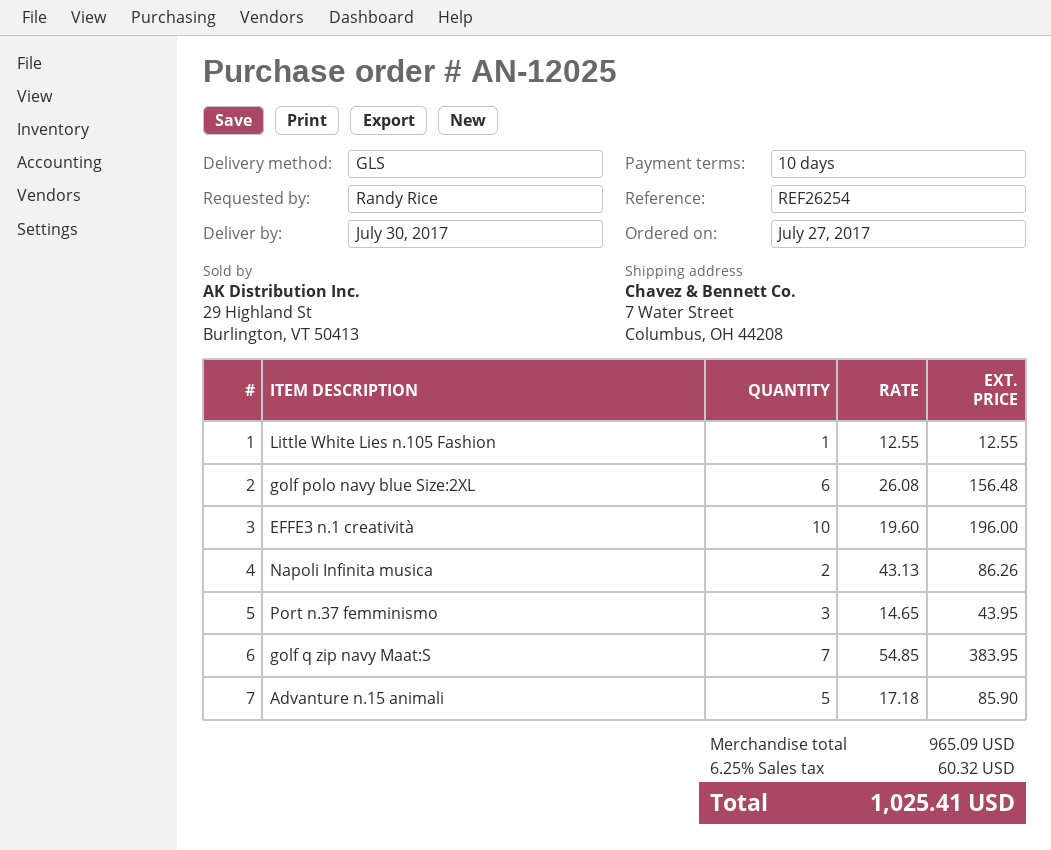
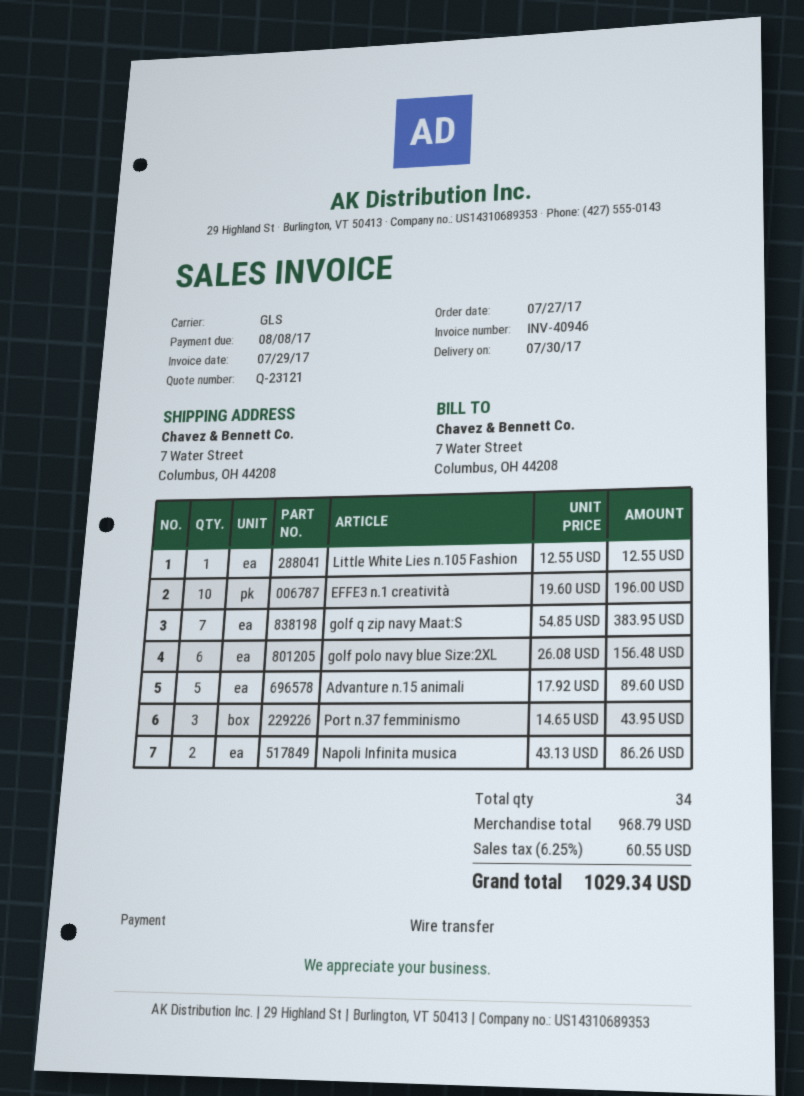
Advanture n.15 animali: 5 x 17.18 = 85.90 -> 5 x 17.92 = 89.60
subtotal: 965.09 -> 968.79
tax: 6.25% = 60.32 -> 6.25% = 60.55
total: 1025.41 -> 1029.34

